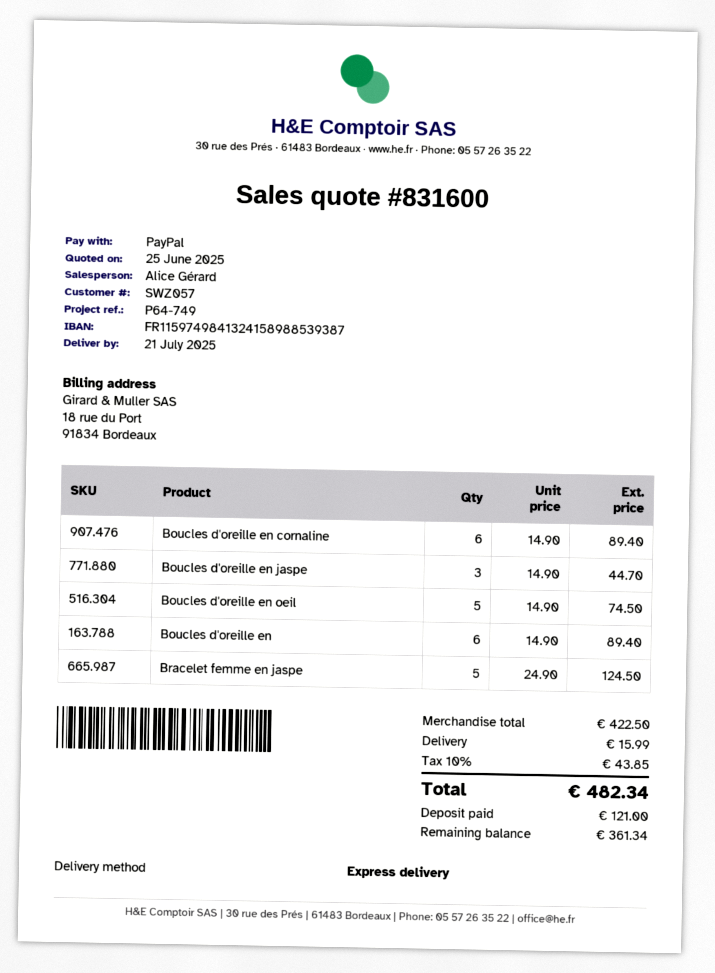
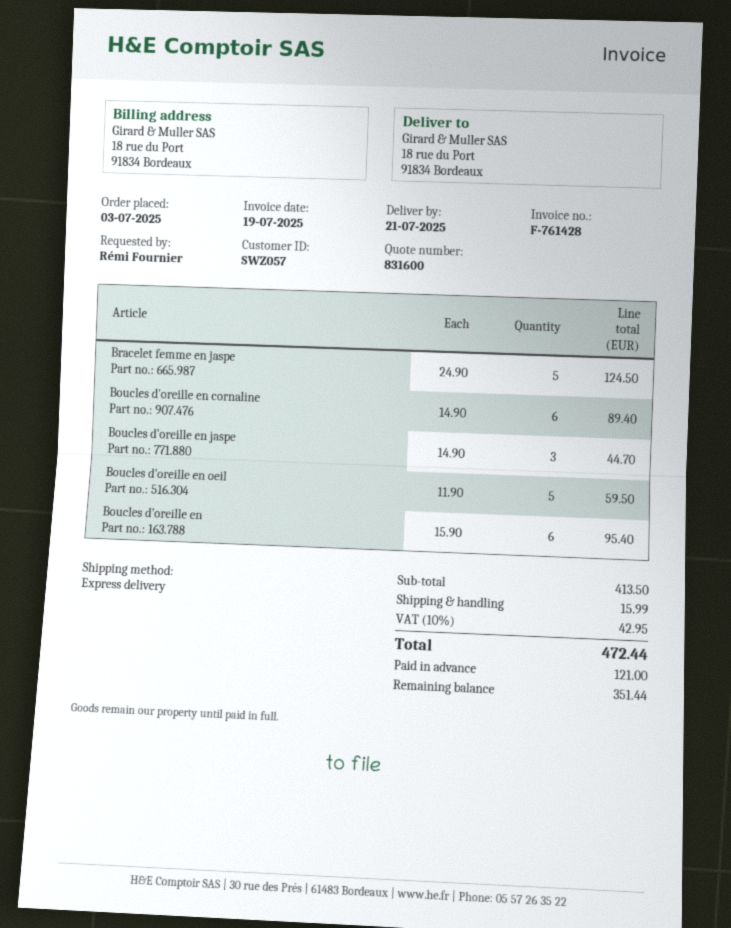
Boucles d'oreille en oeil: 5 x 14.90 = 74.50 -> 5 x 11.90 = 59.50
Boucles d'oreille en: 6 x 14.90 = 89.40 -> 6 x 15.90 = 95.40
subtotal: 422.50 -> 413.50
tax: 10% = 43.85 -> 10% = 42.95
total: 482.34 -> 472.44
balance: 361.34 -> 351.44

